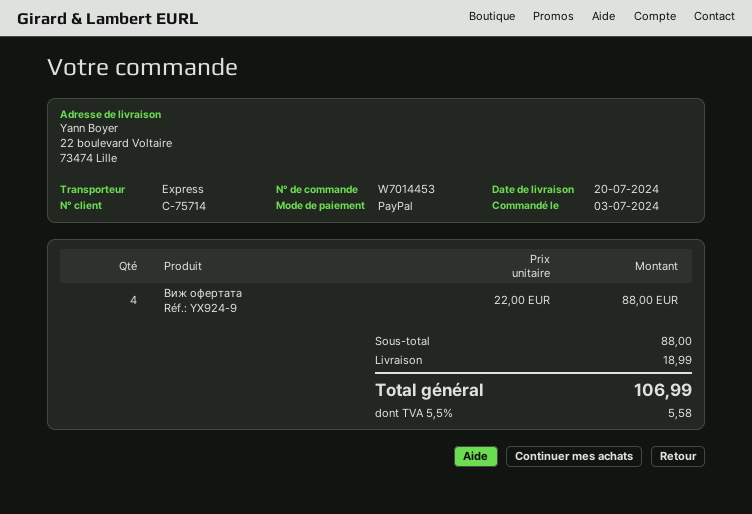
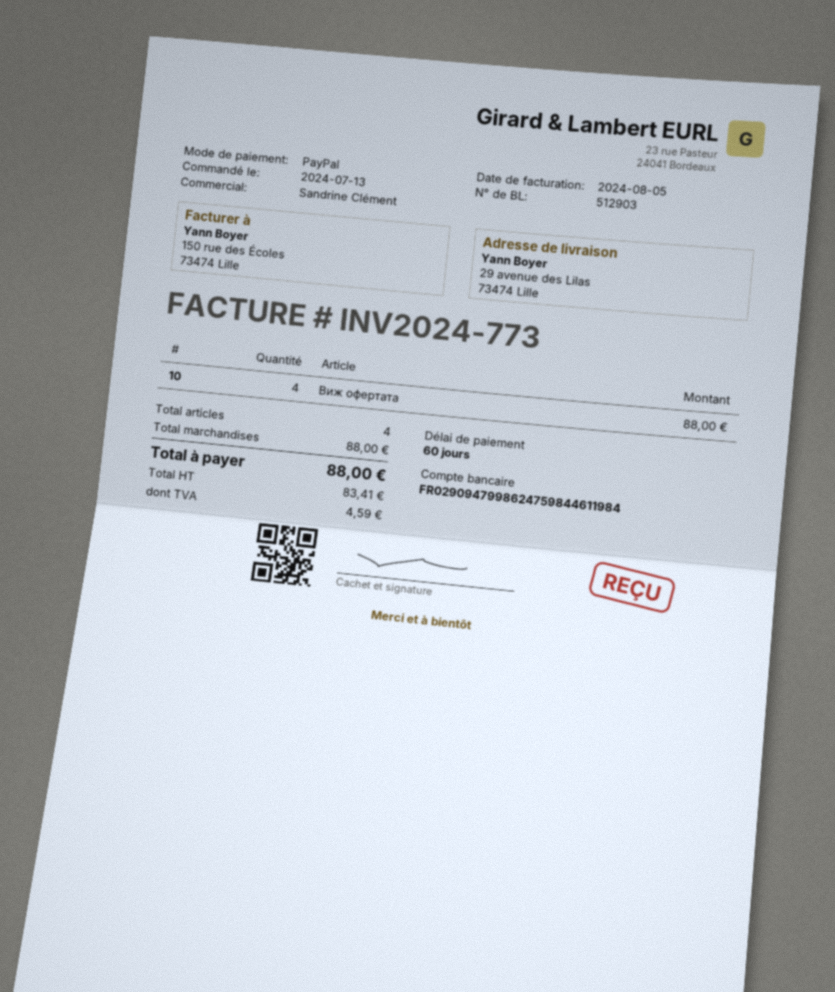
order date: 2024-07-03 -> 2024-07-13
ship to: 22 boulevard Voltaire, 73474 Lille -> 29 avenue des Lilas, 73474 Lille
shipping: 18.99 -> none
tax: 5.58 -> 4.59
total: 106.99 -> 88.00

